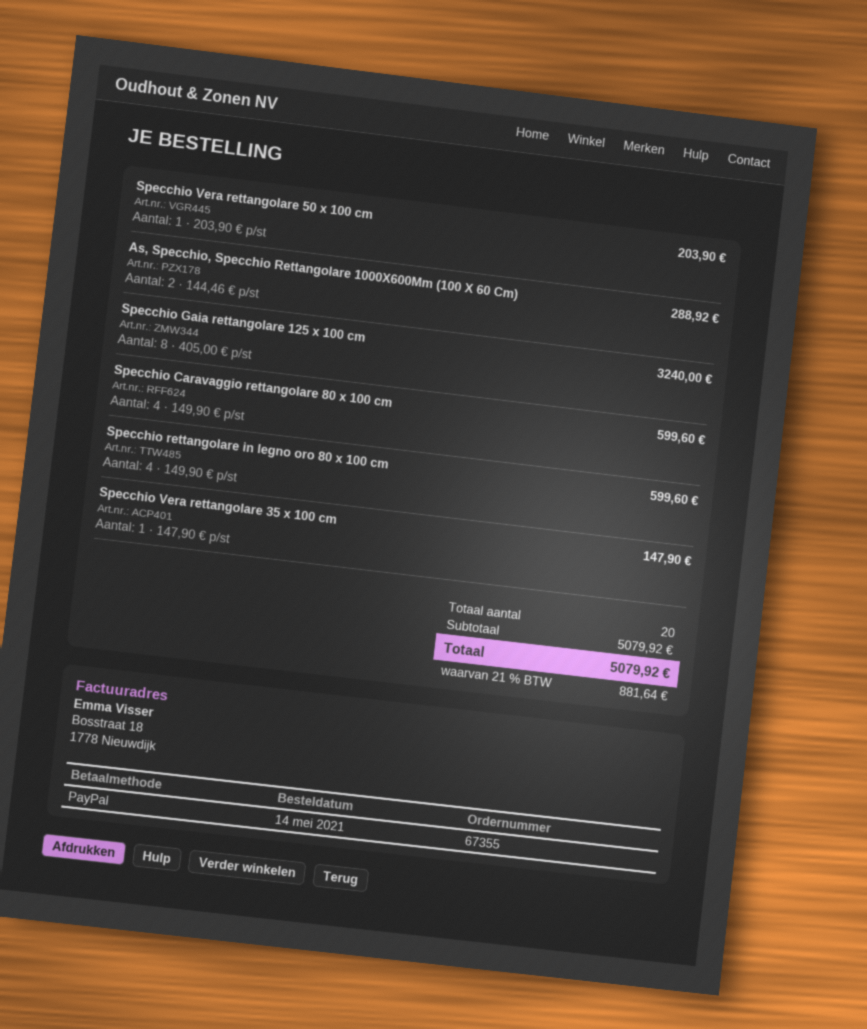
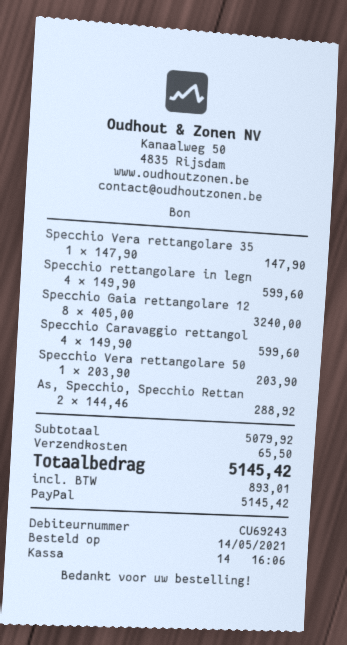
shipping: none -> 65.50
tax: 881.64 -> 893.01
total: 5079.92 -> 5145.42

